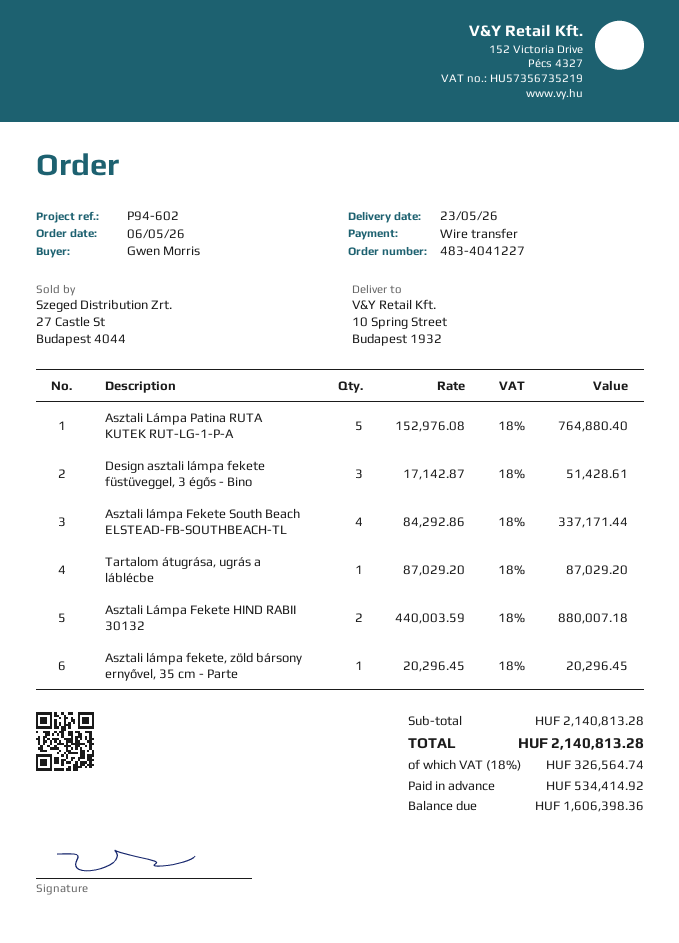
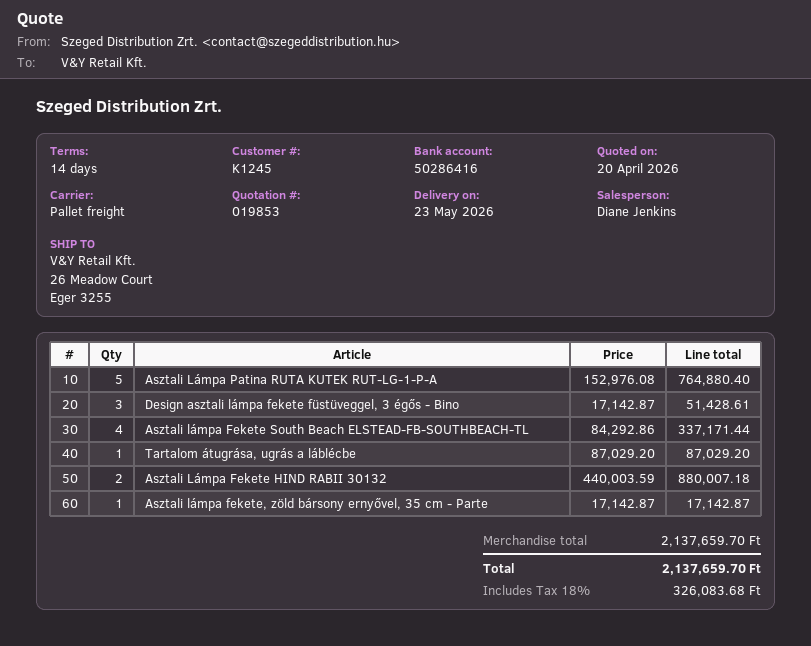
ship to: 10 Spring Street, Budapest 1932 -> 26 Meadow Court, Eger 3255
Asztali lámpa fekete, zöld bársony ernyővel, 35 cm - Parte: 1 x 20296.45 = 20296.45 -> 1 x 17142.87 = 17142.87
subtotal: 2140813.28 -> 2137659.70
tax: 18% = 326564.74 -> 18% = 326083.68
total: 2140813.28 -> 2137659.70

